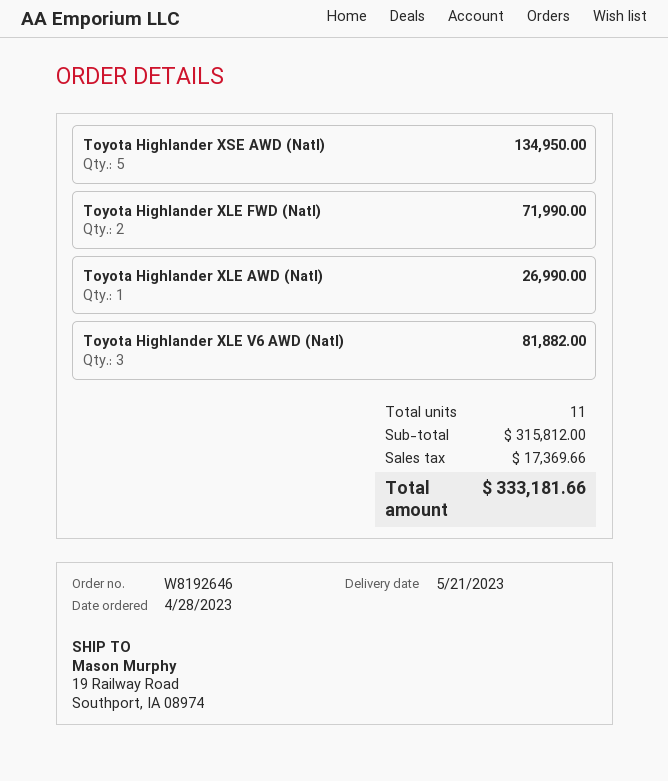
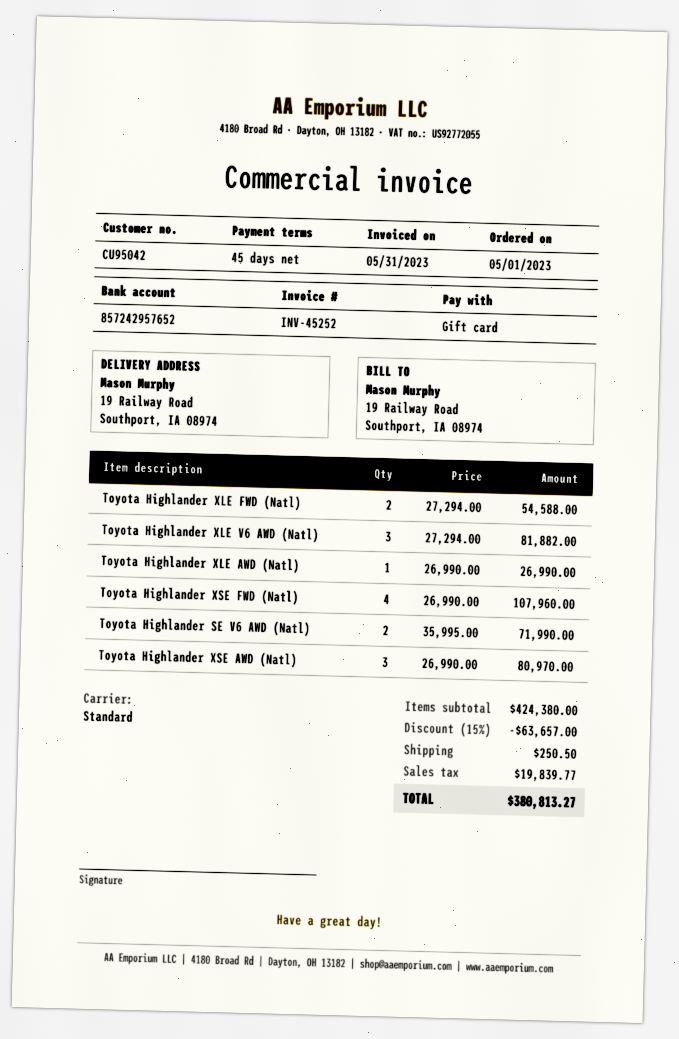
order date: 2023-04-28 -> 2023-05-01
Toyota Highlander XSE AWD (Natl): 5 for 134950.00 -> 3 for 80970.00
Toyota Highlander XLE FWD (Natl): 2 for 71990.00 -> 2 for 54588.00
Toyota Highlander XSE FWD (Natl): none -> 4 for 107960.00
Toyota Highlander SE V6 AWD (Natl): none -> 2 for 71990.00
subtotal: 315812.00 -> 424380.00
discount: none -> 15% = 63657.00
shipping: none -> 250.50
tax: 17369.66 -> 19839.77
total: 333181.66 -> 380813.27

